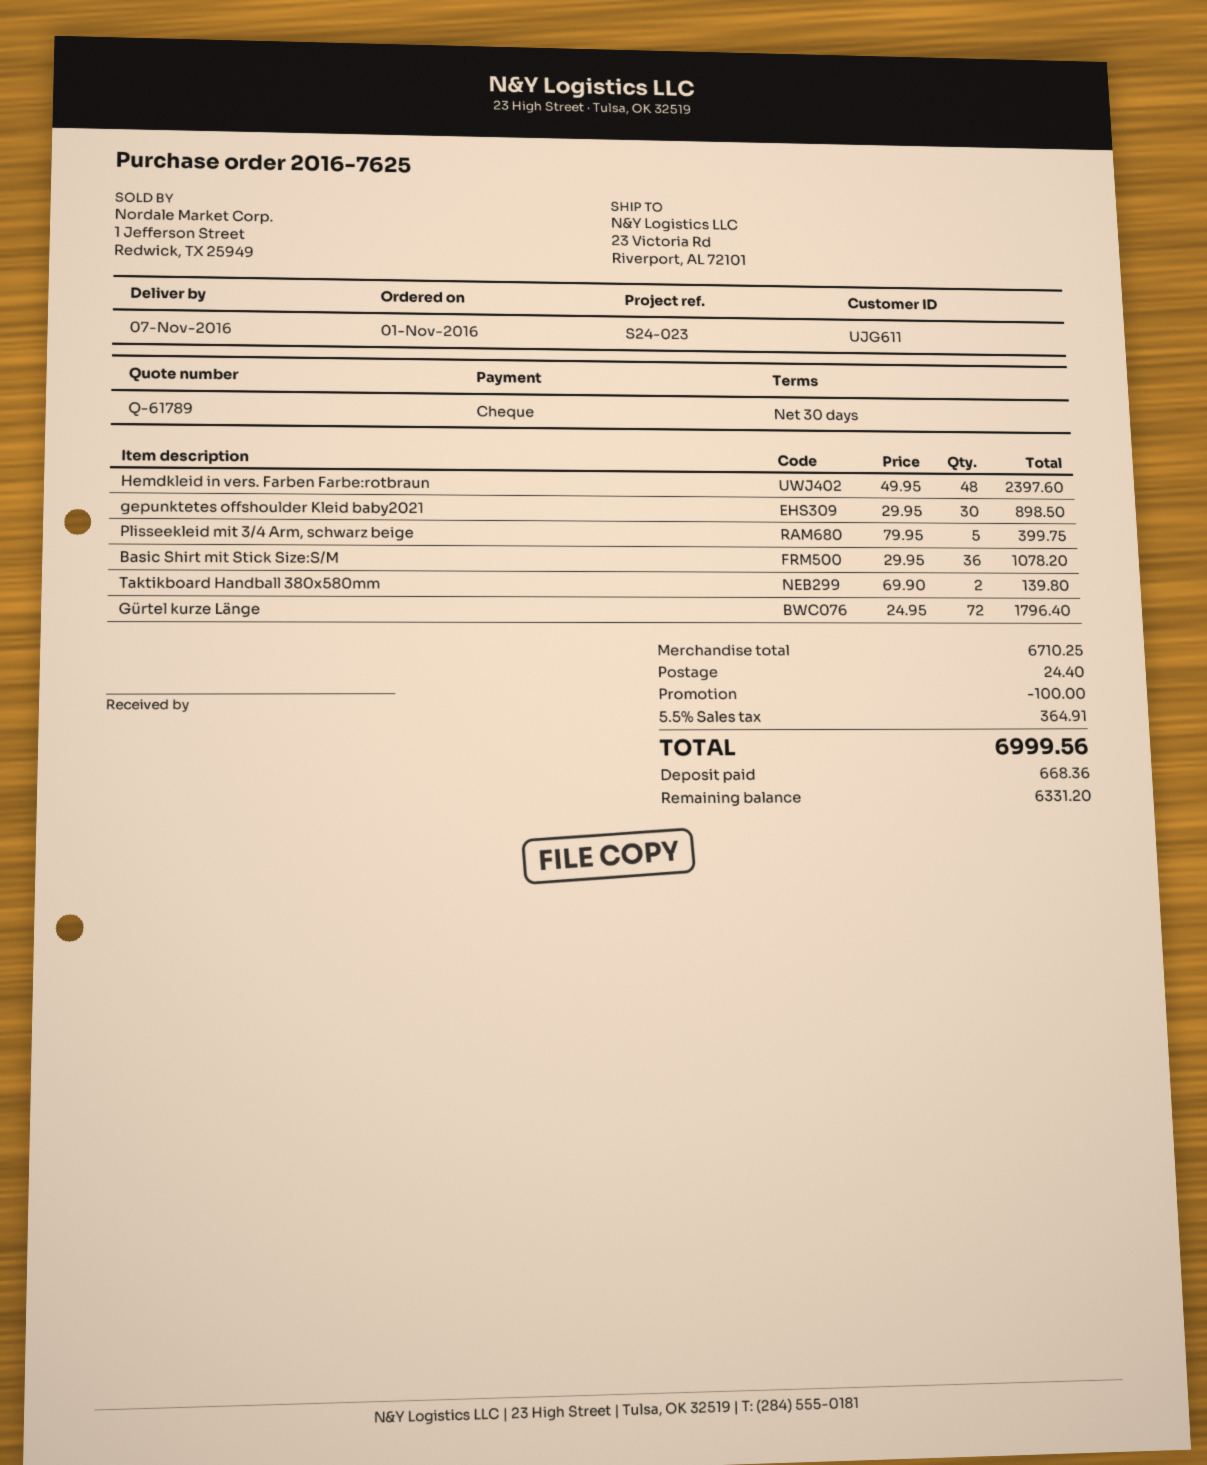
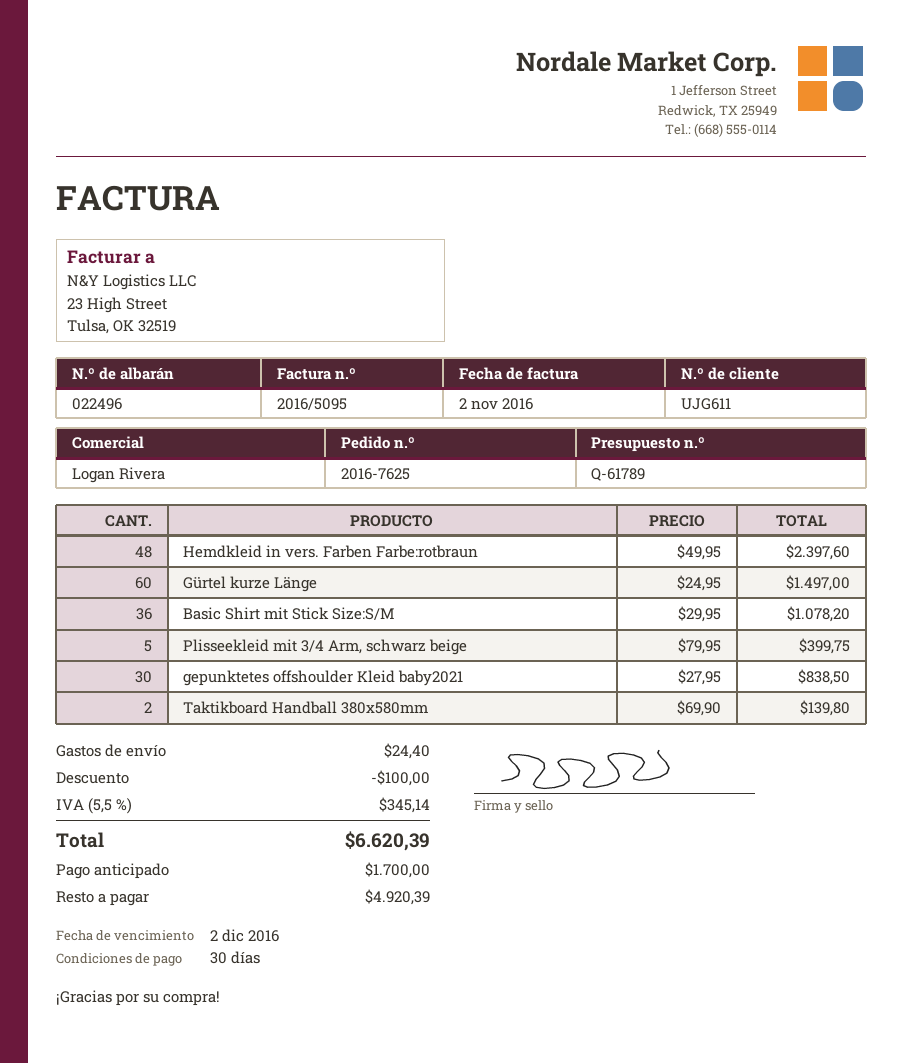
gepunktetes offshoulder Kleid baby2021: 30 x 29.95 = 898.50 -> 30 x 27.95 = 838.50
Gürtel kurze Länge: 72 x 24.95 = 1796.40 -> 60 x 24.95 = 1497.00
tax: 5.5% = 364.91 -> 5.5% = 345.14
total: 6999.56 -> 6620.39
deposit: 668.36 -> 1700.00
balance: 6331.20 -> 4920.39

